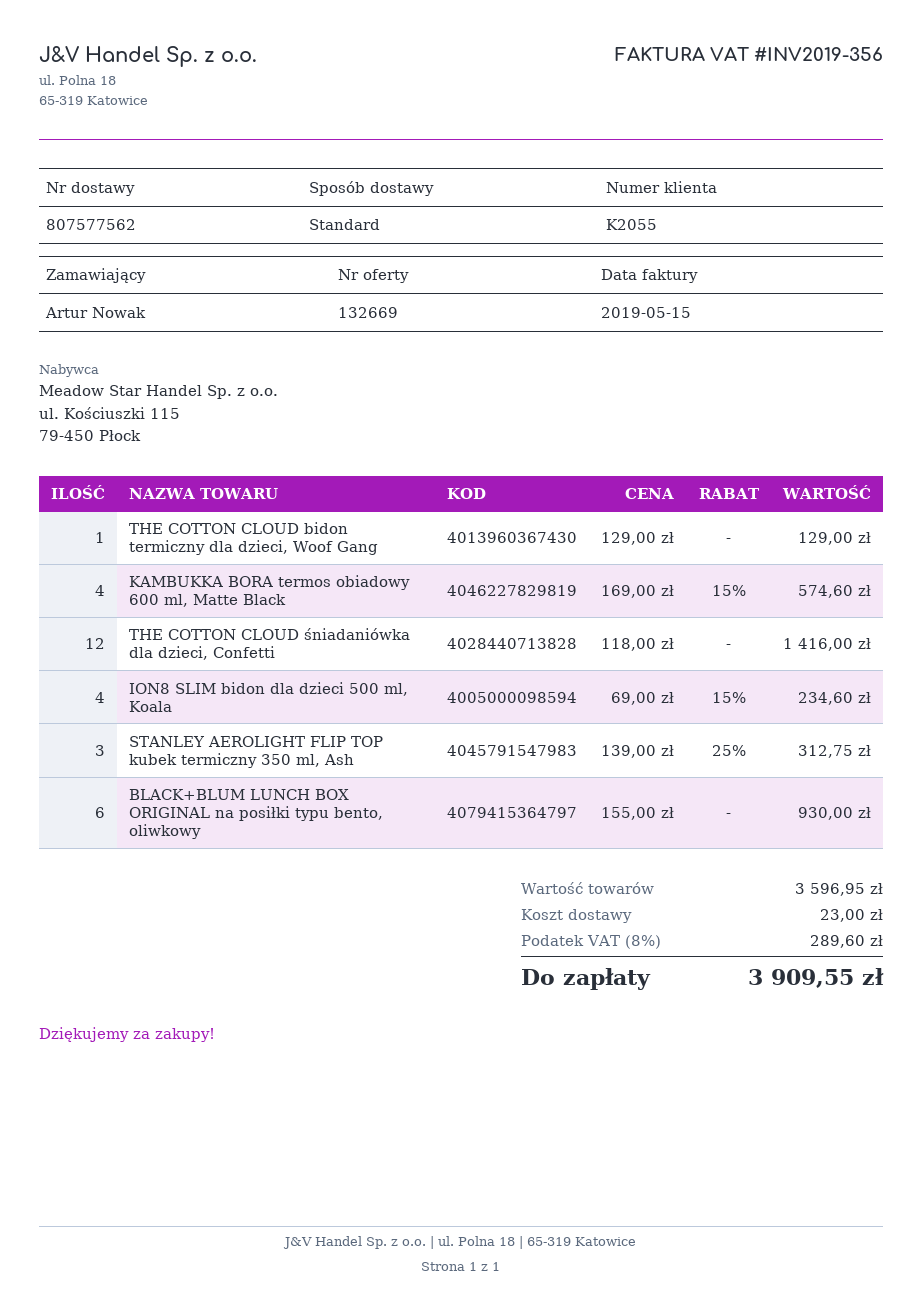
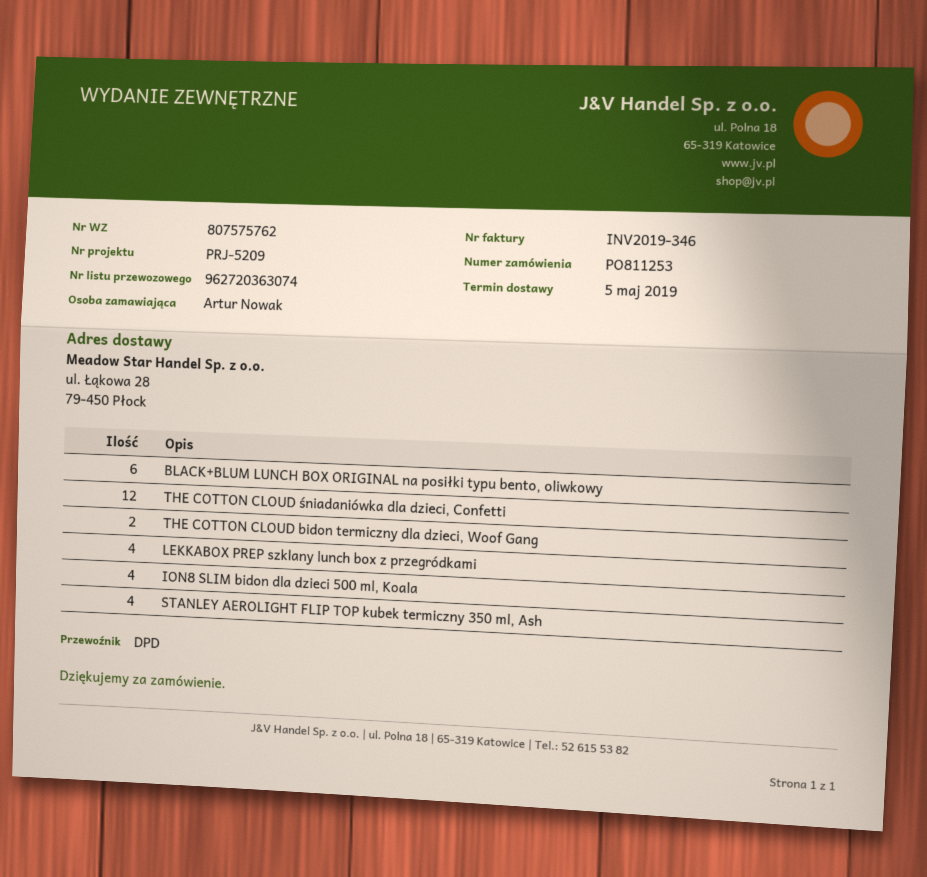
delivery note number: 807577562 -> 807575762
invoice number: INV2019-356 -> INV2019-346
shipping method: standard -> DPD
THE COTTON CLOUD bidon termiczny dla dzieci, Woof Gang: 1 -> 2
KAMBUKKA BORA termos obiadowy 600 ml, Matte Black: 4 -> none
STANLEY AEROLIGHT FLIP TOP kubek termiczny 350 ml, Ash: 3 -> 4
LEKKABOX PREP szklany lunch box z przegródkami: none -> 4

